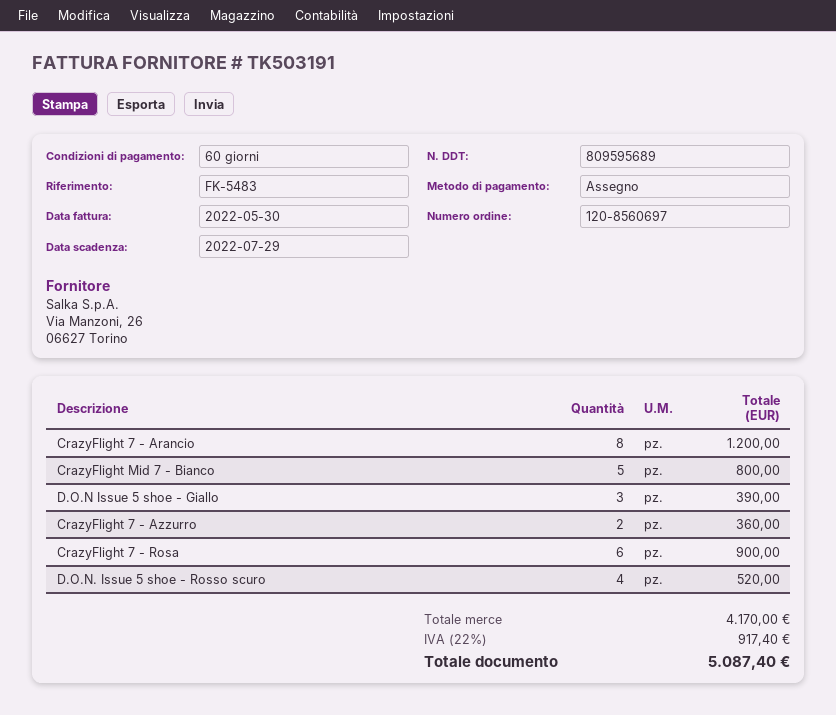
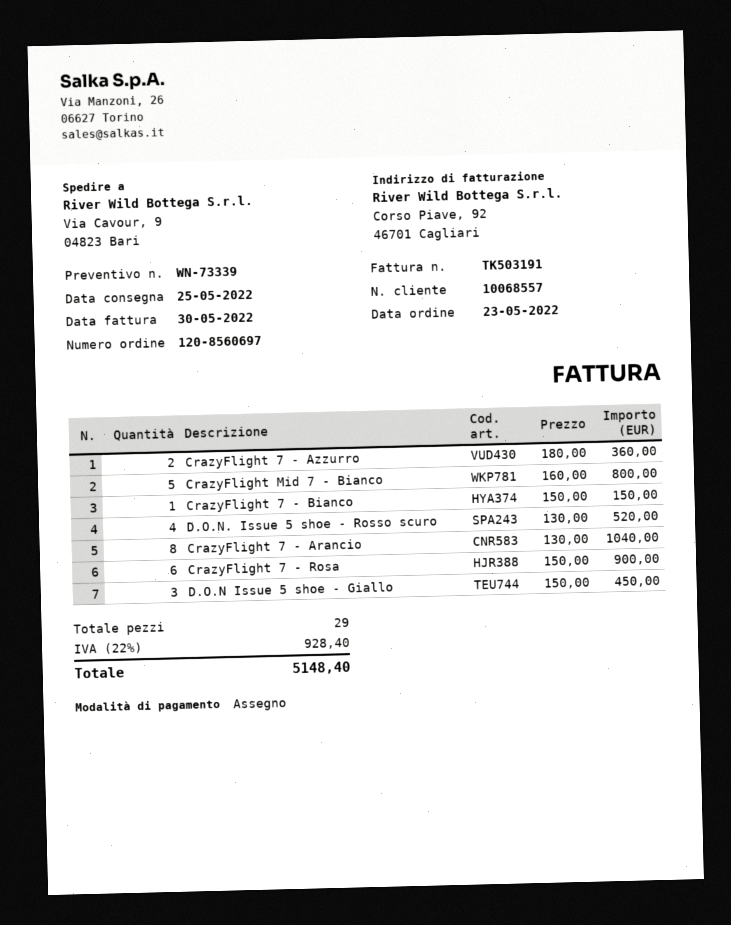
CrazyFlight 7 - Arancio: 8 for 1200.00 -> 8 for 1040.00
D.O.N Issue 5 shoe - Giallo: 3 for 390.00 -> 3 for 450.00
CrazyFlight 7 - Bianco: none -> 1 for 150.00
tax: 22% = 917.40 -> 22% = 928.40
total: 5087.40 -> 5148.40

